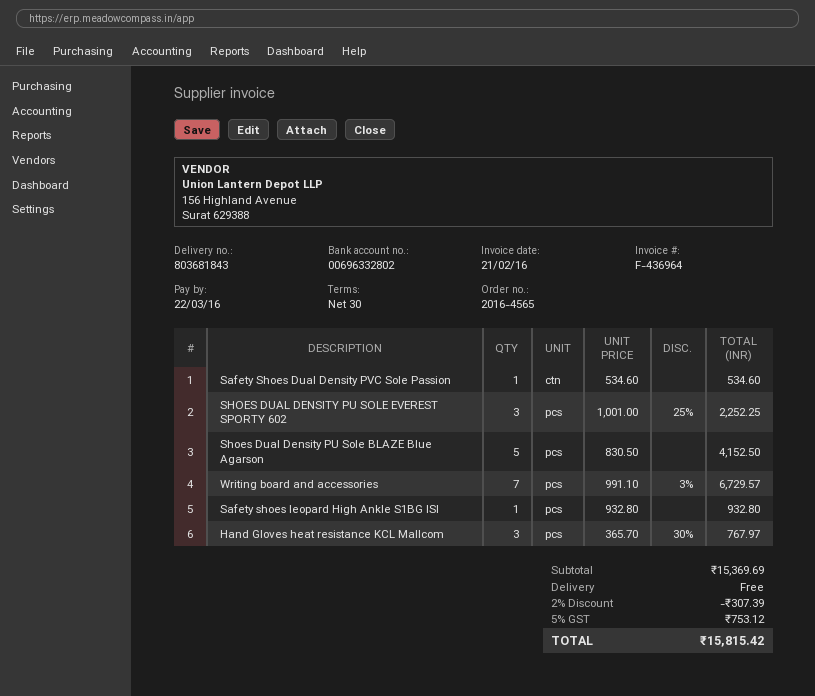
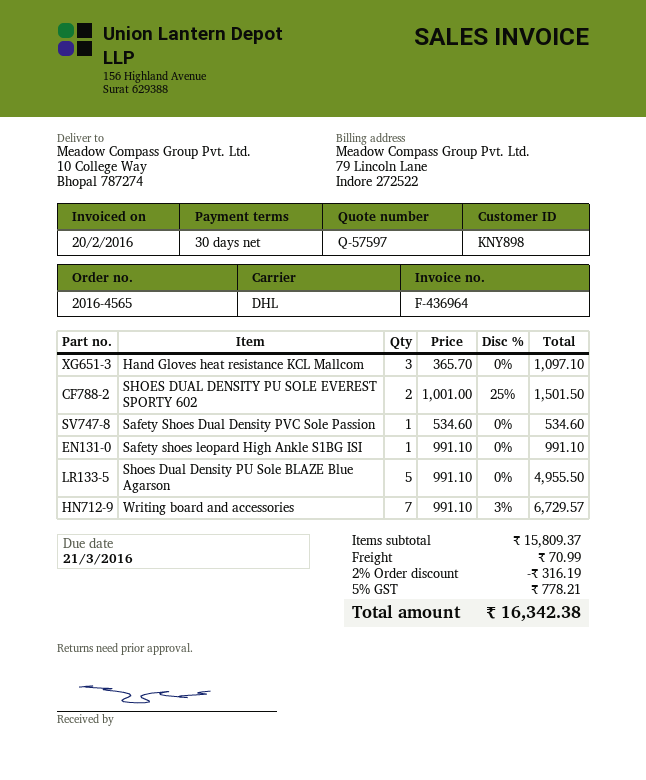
invoice date: 2016-02-21 -> 2016-02-20
due date: 2016-03-22 -> 2016-03-21
SHOES DUAL DENSITY PU SOLE EVEREST SPORTY 602: 3 x 1001.00 - 25% = 2252.25 -> 2 x 1001.00 - 25% = 1501.50
Shoes Dual Density PU Sole BLAZE Blue Agarson: 5 x 830.50 = 4152.50 -> 5 x 991.10 = 4955.50
Safety shoes leopard High Ankle S1BG ISI: 1 x 932.80 = 932.80 -> 1 x 991.10 = 991.10
Hand Gloves heat resistance KCL Mallcom: 3 x 365.70 - 30% = 767.97 -> 3 x 365.70 = 1097.10
subtotal: 15369.69 -> 15809.37
discount: 2% = 307.39 -> 2% = 316.19
shipping: 0.00 -> 70.99
tax: 5% = 753.12 -> 5% = 778.21
total: 15815.42 -> 16342.38

